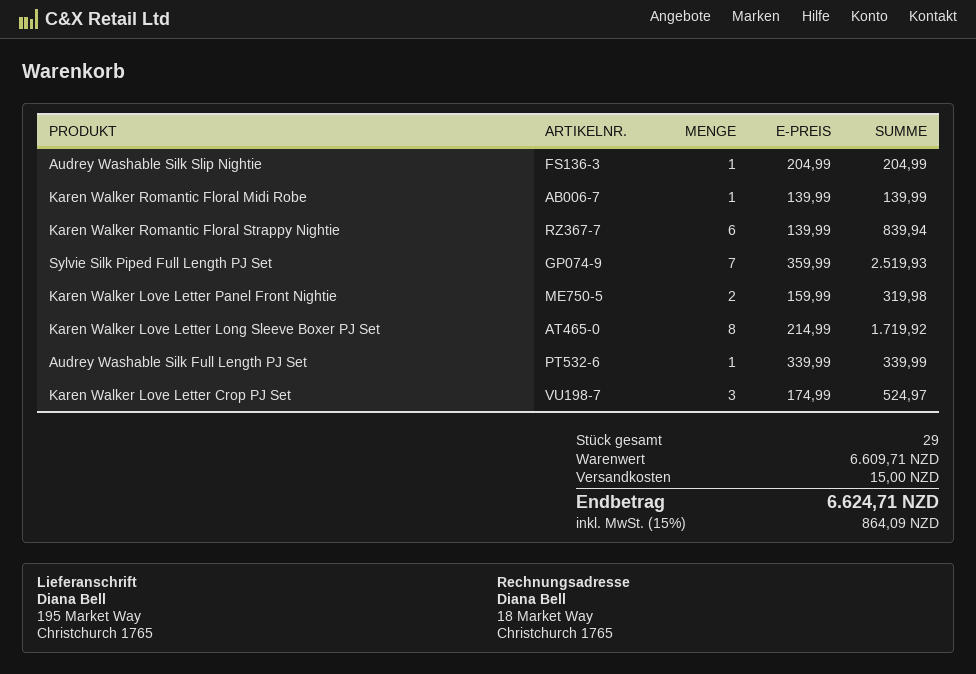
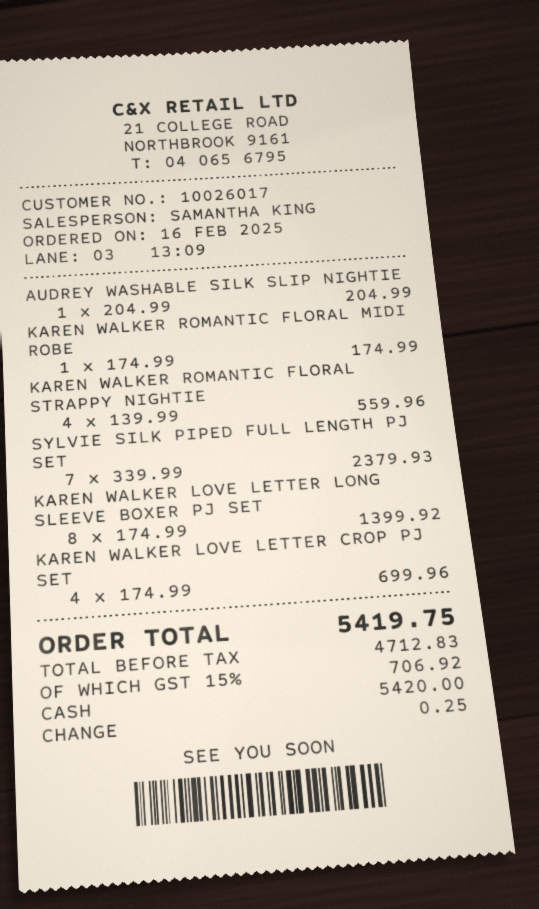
Karen Walker Romantic Floral Midi Robe: 1 x 139.99 = 139.99 -> 1 x 174.99 = 174.99
Karen Walker Romantic Floral Strappy Nightie: 6 x 139.99 = 839.94 -> 4 x 139.99 = 559.96
Sylvie Silk Piped Full Length PJ Set: 7 x 359.99 = 2519.93 -> 7 x 339.99 = 2379.93
Karen Walker Love Letter Panel Front Nightie: 2 x 159.99 = 319.98 -> none
Karen Walker Love Letter Long Sleeve Boxer PJ Set: 8 x 214.99 = 1719.92 -> 8 x 174.99 = 1399.92
Audrey Washable Silk Full Length PJ Set: 1 x 339.99 = 339.99 -> none
Karen Walker Love Letter Crop PJ Set: 3 x 174.99 = 524.97 -> 4 x 174.99 = 699.96
shipping: 15.00 -> none
tax: 15% = 864.09 -> 15% = 706.92
total: 6624.71 -> 5419.75

